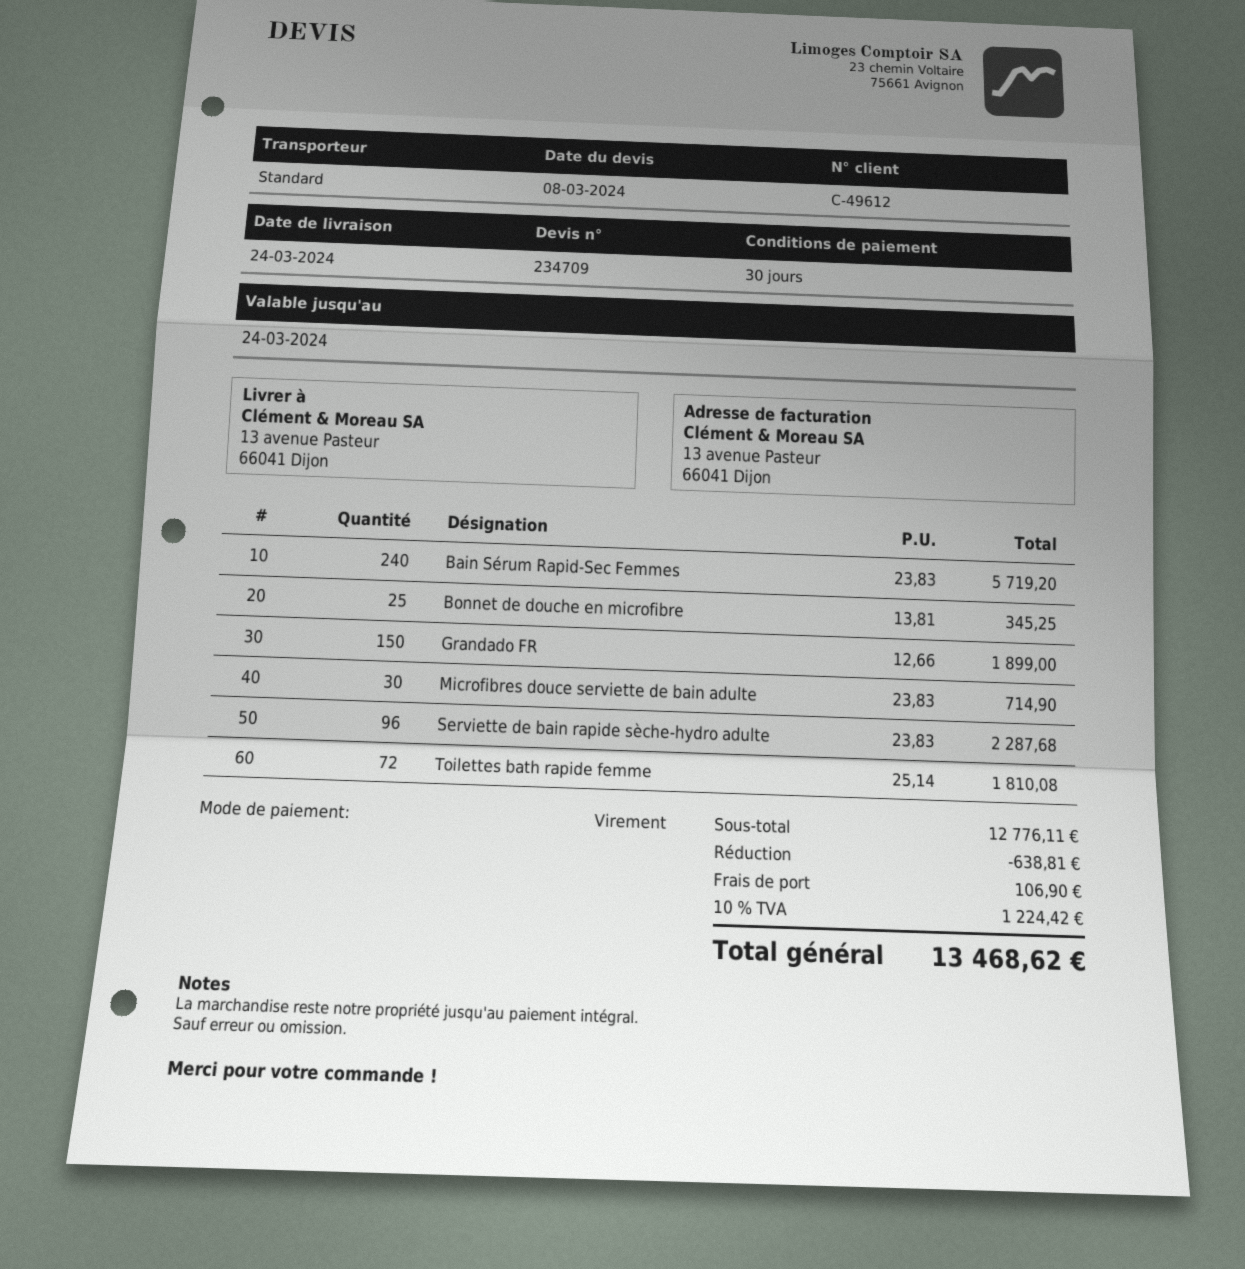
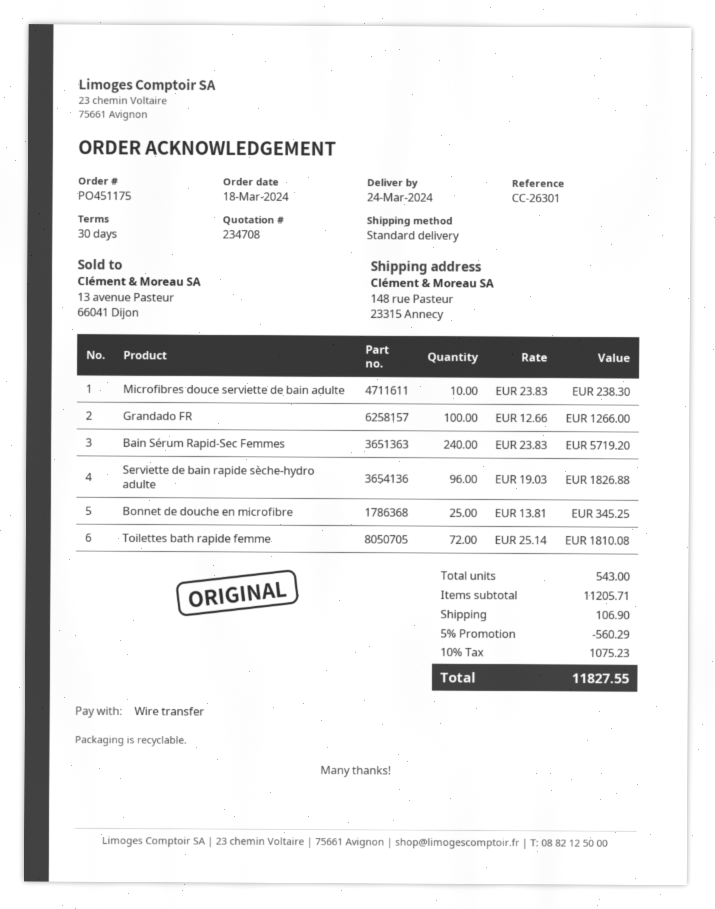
quote number: 234709 -> 234708
ship to: 13 avenue Pasteur, 66041 Dijon -> 148 rue Pasteur, 23315 Annecy
Grandado FR: 150 x 12.66 = 1899.00 -> 100 x 12.66 = 1266.00
Microfibres douce serviette de bain adulte: 30 x 23.83 = 714.90 -> 10 x 23.83 = 238.30
Serviette de bain rapide sèche‑hydro adulte: 96 x 23.83 = 2287.68 -> 96 x 19.03 = 1826.88
subtotal: 12776.11 -> 11205.71
discount: 638.81 -> 560.29
tax: 10% = 1224.42 -> 10% = 1075.23
total: 13468.62 -> 11827.55

